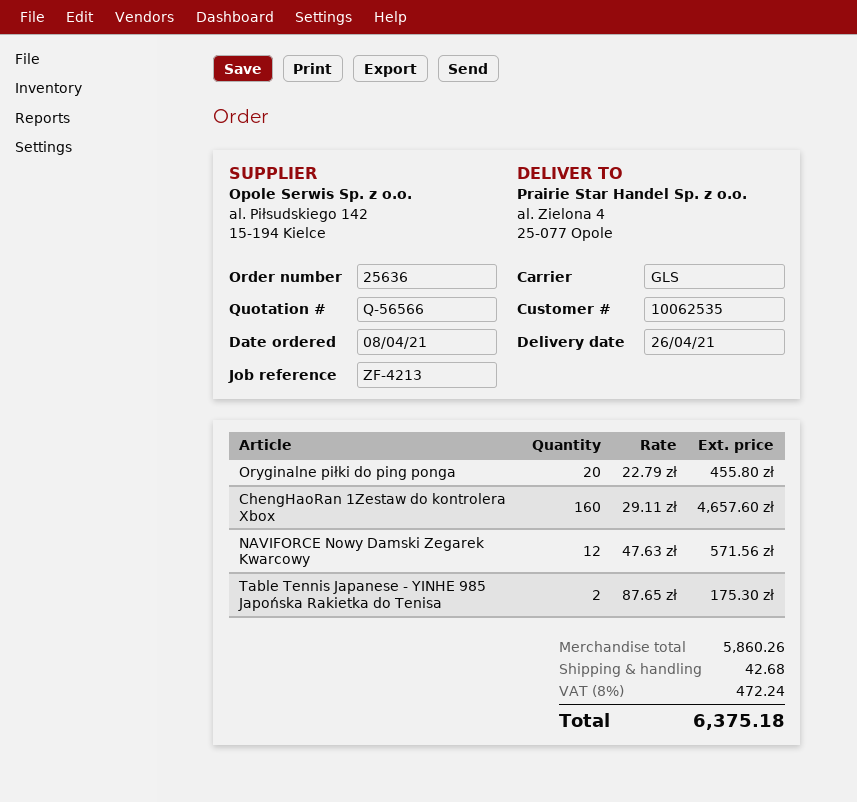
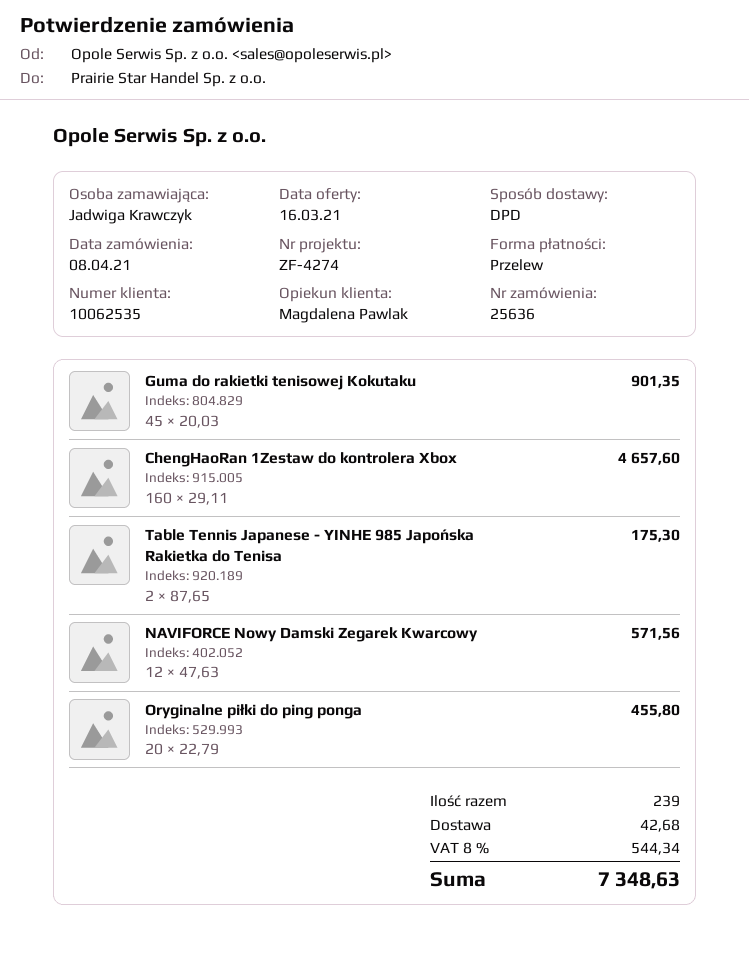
reference: ZF-4213 -> ZF-4274
shipping method: GLS -> DPD
Guma do rakietki tenisowej Kokutaku: none -> 45 x 20.03 = 901.35
tax: 8% = 472.24 -> 8% = 544.34
total: 6375.18 -> 7348.63

